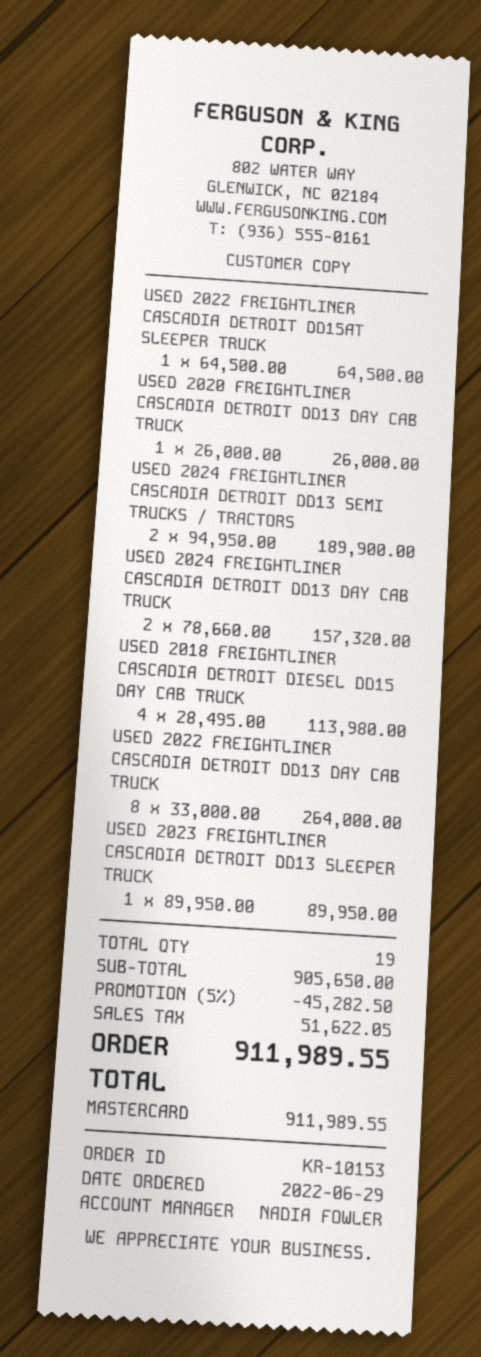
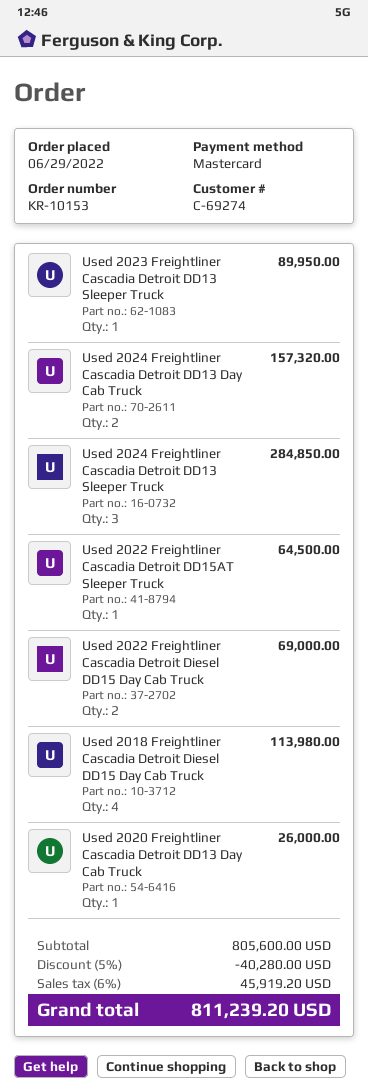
USED 2024 FREIGHTLINER CASCADIA DETROIT DD13 SEMI TRUCKS / TRACTORS: 2 for 189900.00 -> none
USED 2022 FREIGHTLINER CASCADIA DETROIT DD13 DAY CAB TRUCK: 8 for 264000.00 -> none
Used 2024 Freightliner Cascadia Detroit DD13 Sleeper Truck: none -> 3 for 284850.00
Used 2022 Freightliner Cascadia Detroit Diesel DD15 Day Cab Truck: none -> 2 for 69000.00
subtotal: 905650.00 -> 805600.00
discount: 5% = 45282.50 -> 5% = 40280.00
tax: 51622.05 -> 45919.20
total: 911989.55 -> 811239.20

